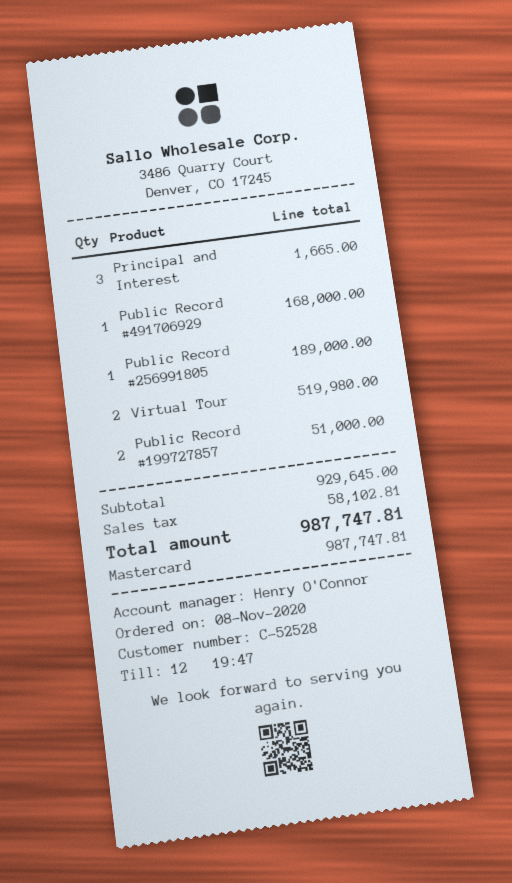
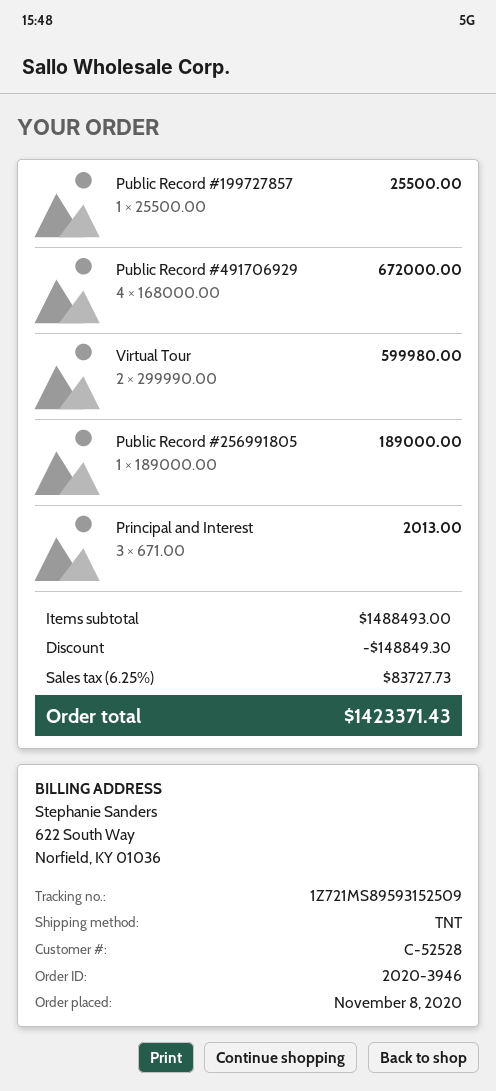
Principal and Interest: 3 for 1665.00 -> 3 for 2013.00
Public Record #491706929: 1 for 168000.00 -> 4 for 672000.00
Virtual Tour: 2 for 519980.00 -> 2 for 599980.00
Public Record #199727857: 2 for 51000.00 -> 1 for 25500.00
subtotal: 929645.00 -> 1488493.00
discount: none -> 148849.30
tax: 58102.81 -> 83727.73
total: 987747.81 -> 1423371.43

